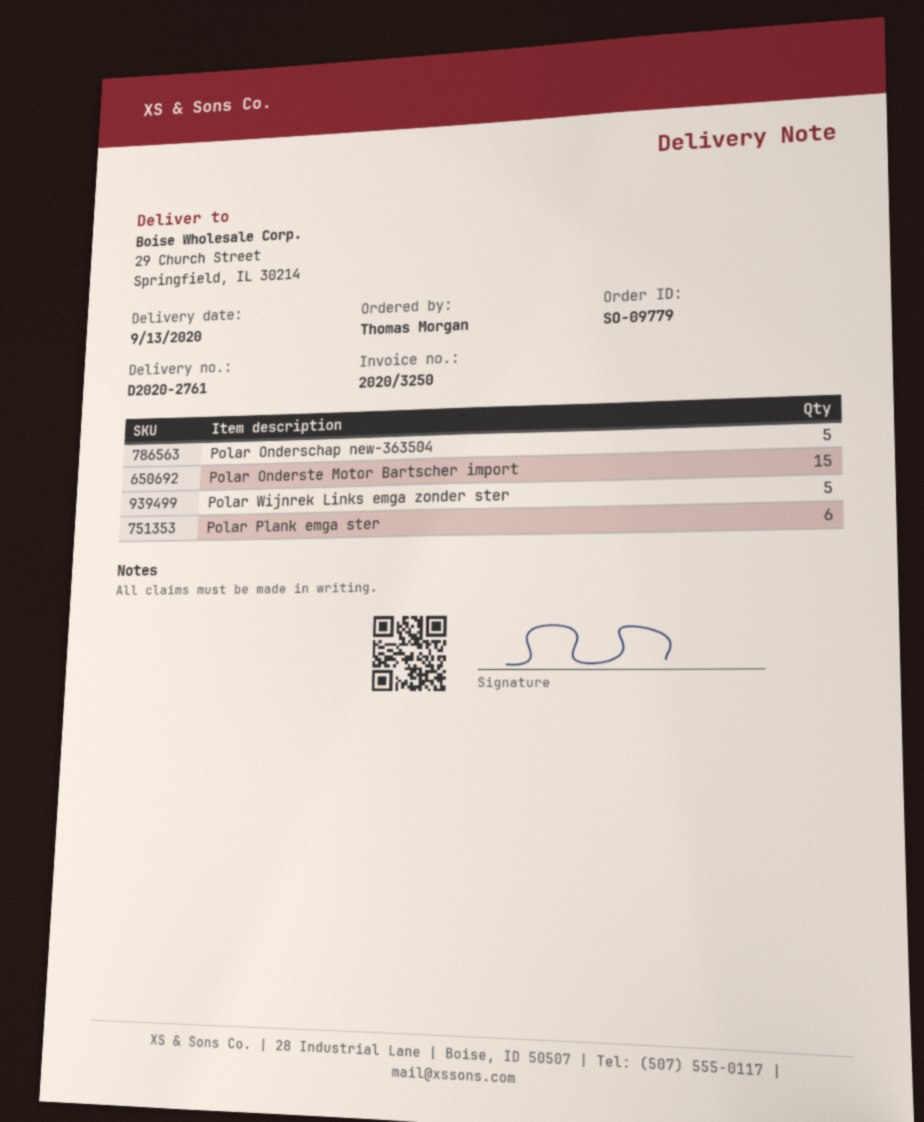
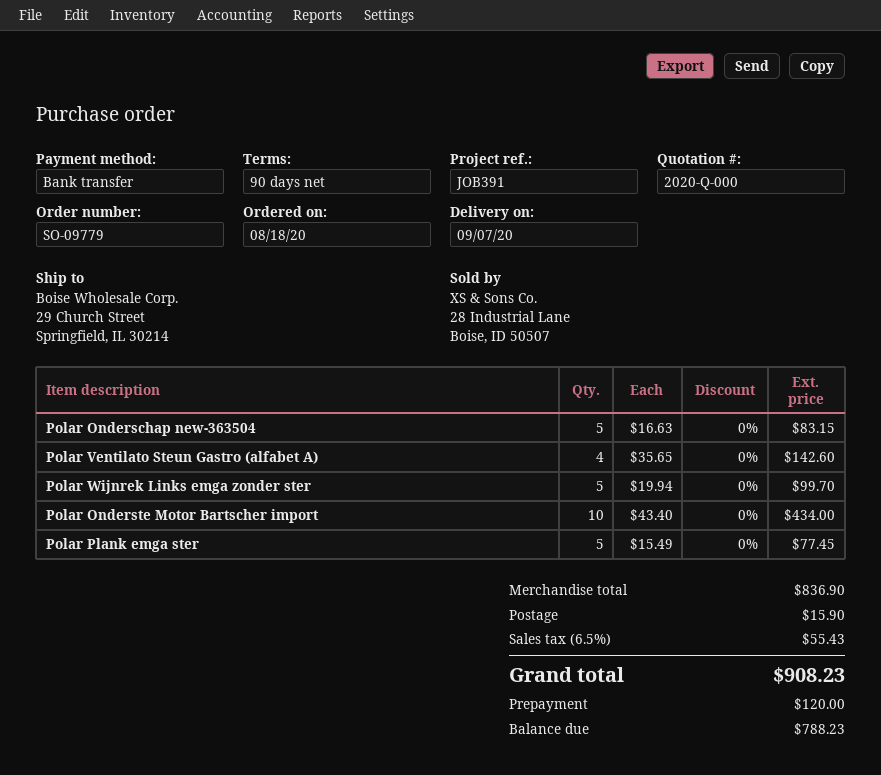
delivery date: 2020-09-13 -> 2020-09-07
Polar Onderste Motor Bartscher import: 15 -> 10
Polar Plank emga ster: 6 -> 5
Polar Ventilato Steun Gastro (alfabet A): none -> 4

